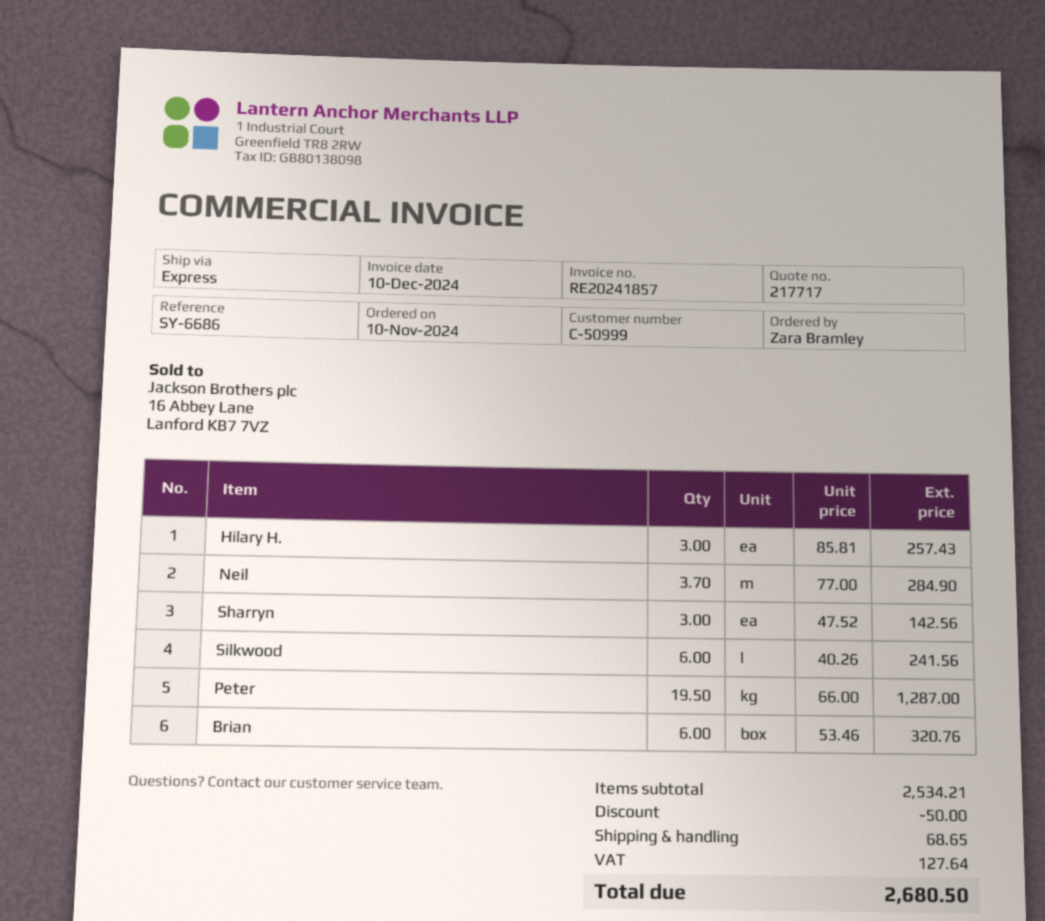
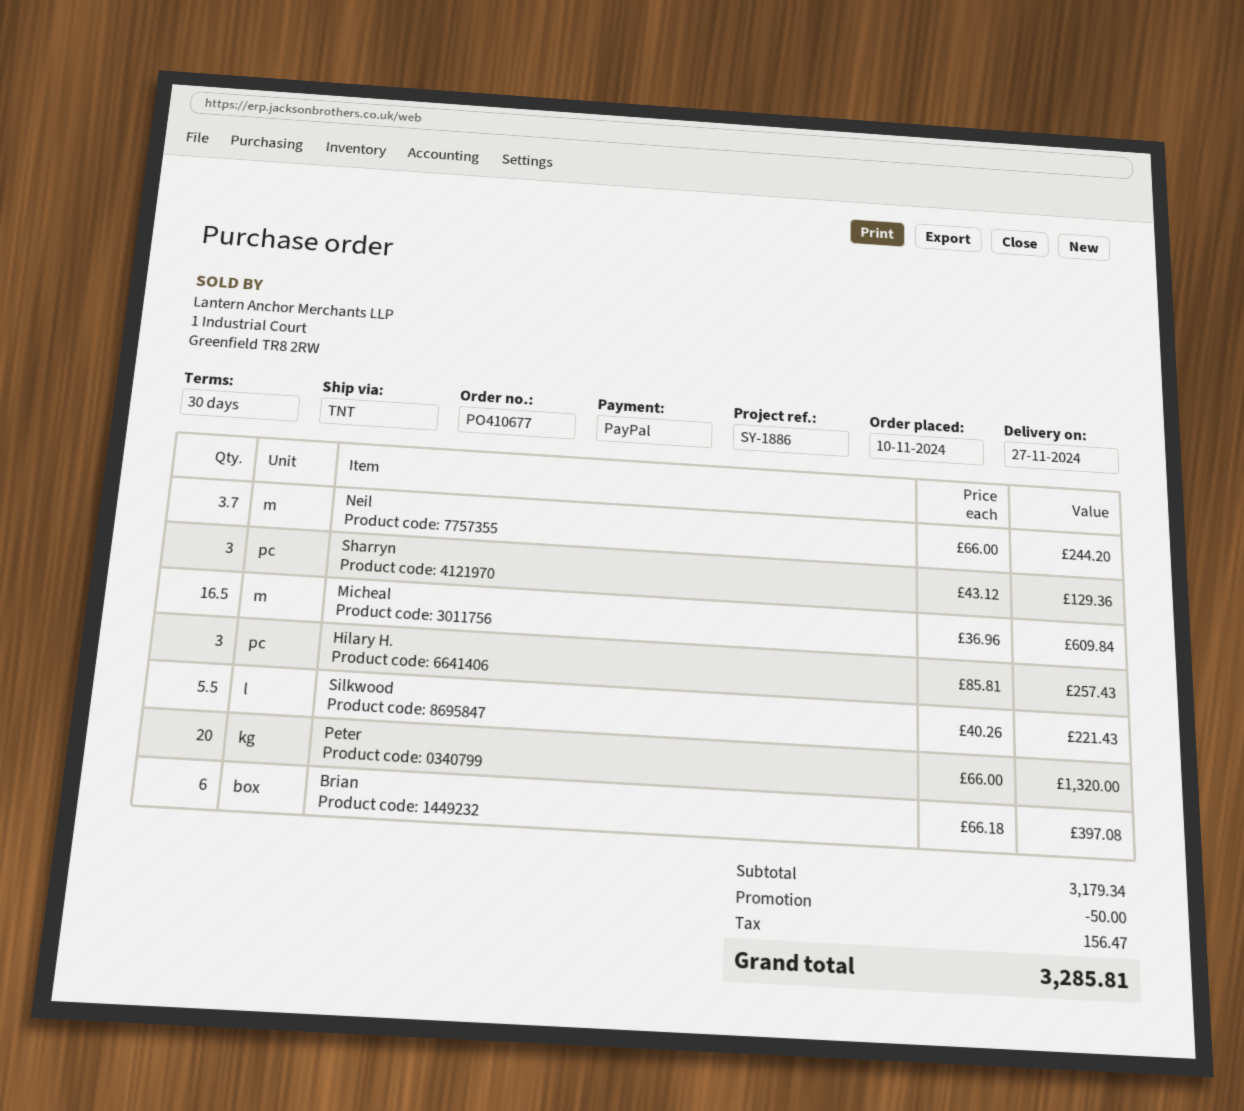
reference: SY-6686 -> SY-1886
shipping method: express -> TNT
Neil: 3.7 x 77.00 = 284.90 -> 3.7 x 66.00 = 244.20
Sharryn: 3 x 47.52 = 142.56 -> 3 x 43.12 = 129.36
Silkwood: 6 x 40.26 = 241.56 -> 5.5 x 40.26 = 221.43
Peter: 19.5 x 66.00 = 1287.00 -> 20 x 66.00 = 1320.00
Brian: 6 x 53.46 = 320.76 -> 6 x 66.18 = 397.08
Micheal: none -> 16.5 x 36.96 = 609.84
subtotal: 2534.21 -> 3179.34
shipping: 68.65 -> none
tax: 127.64 -> 156.47
total: 2680.50 -> 3285.81

